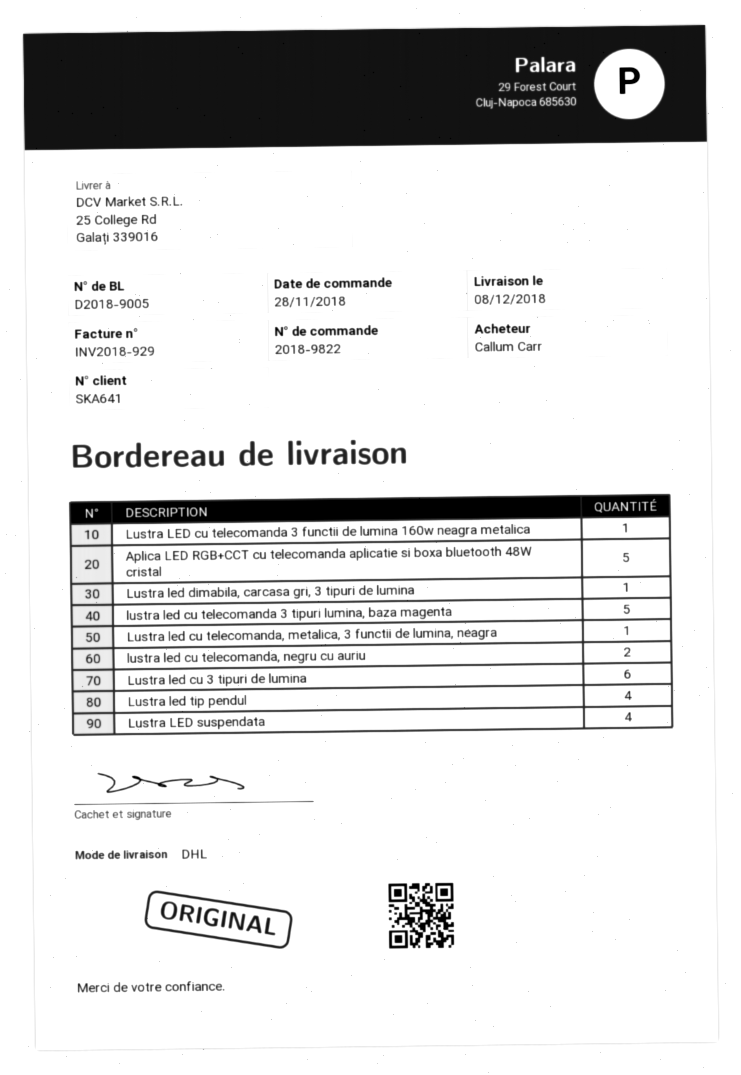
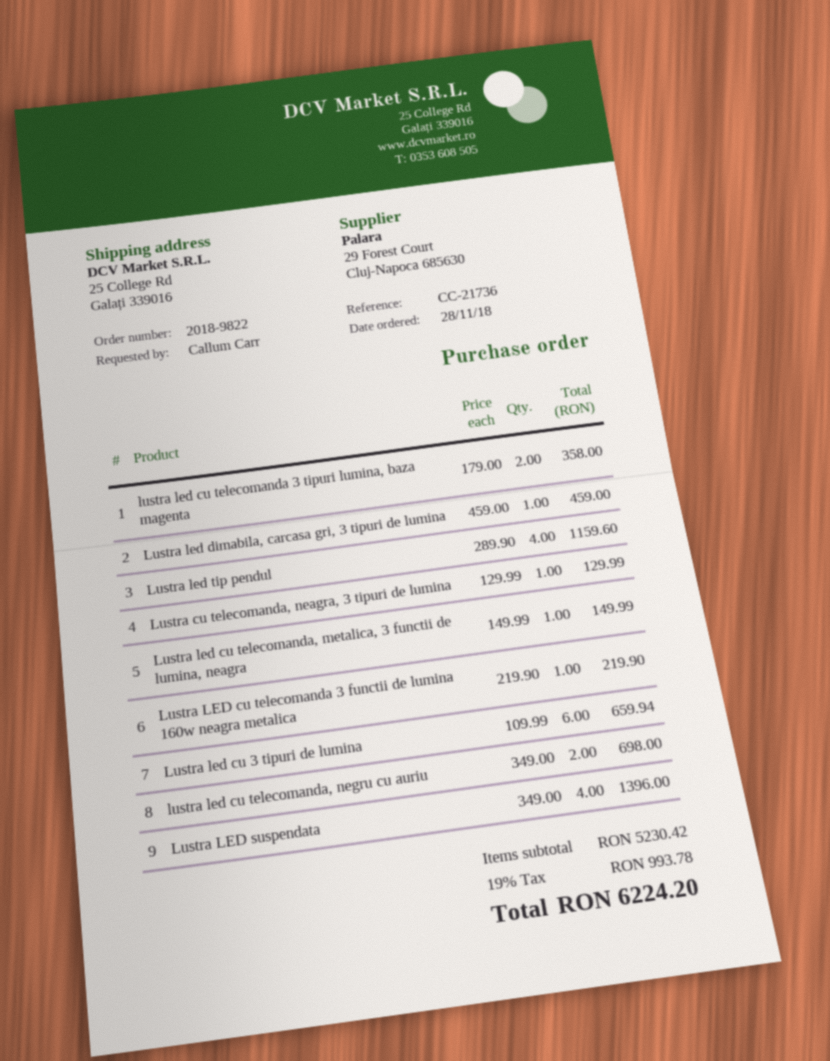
Aplica LED RGB+CCT cu telecomanda aplicatie si boxa bluetooth 48W cristal: 5 -> none
lustra led cu telecomanda 3 tipuri lumina, baza magenta: 5 -> 2
Lustra cu telecomanda, neagra, 3 tipuri de lumina: none -> 1

